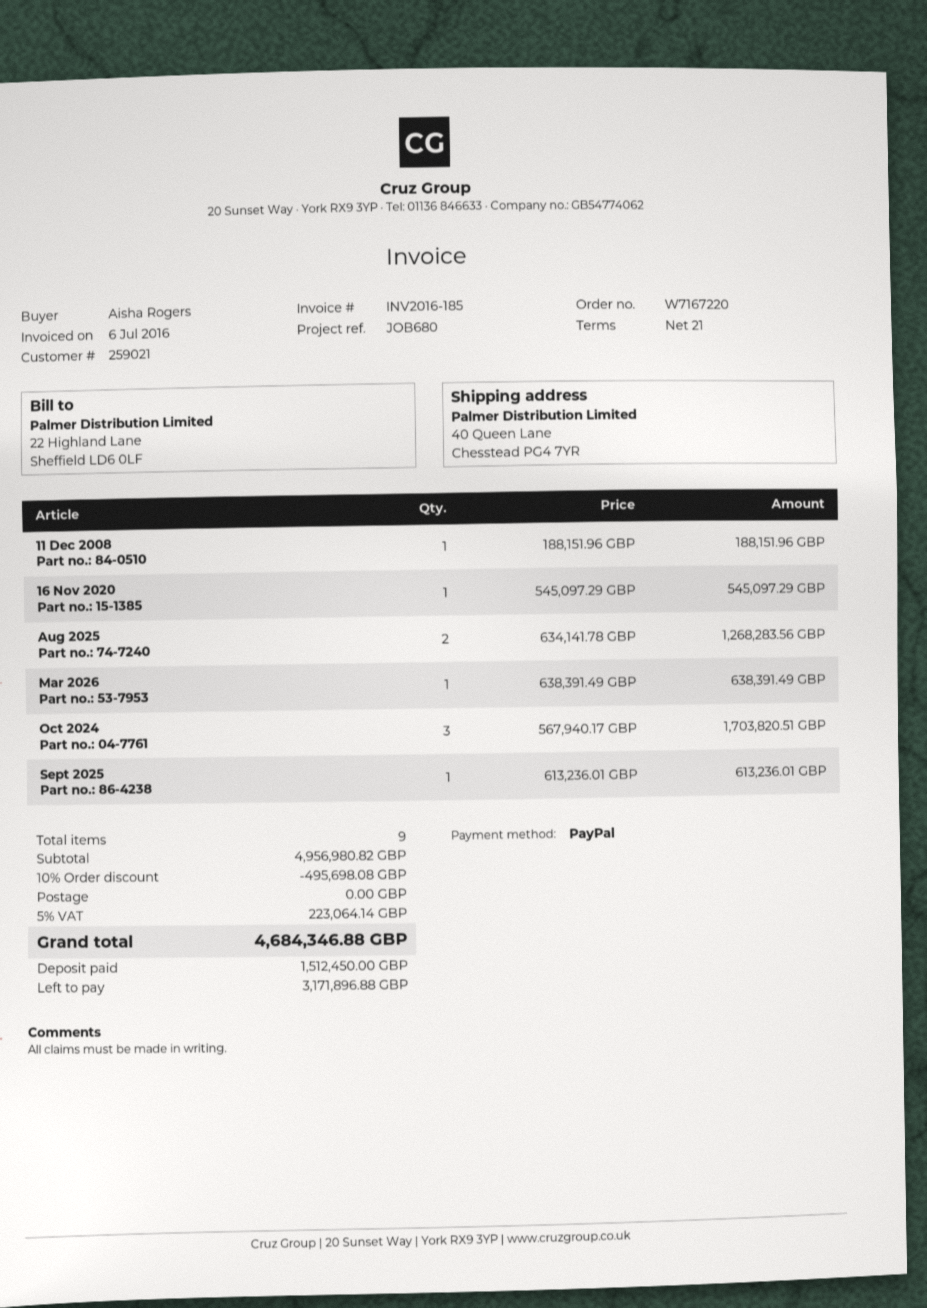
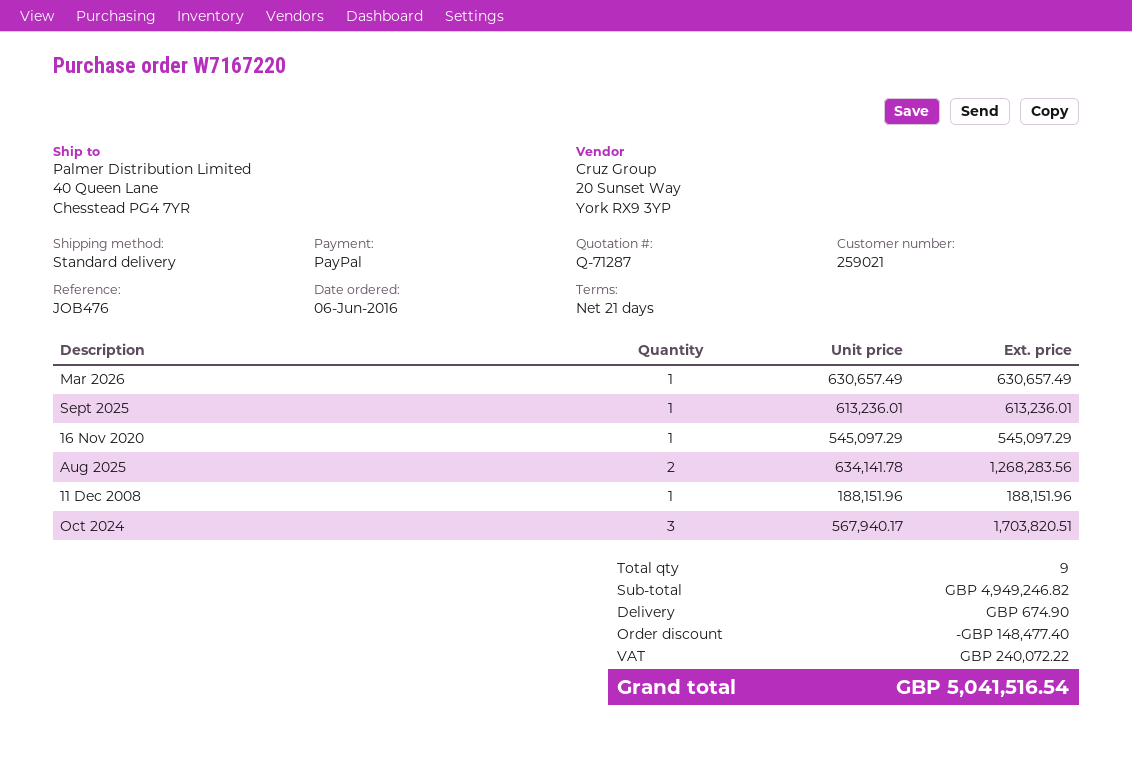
reference: JOB680 -> JOB476
Mar 2026: 1 x 638391.49 = 638391.49 -> 1 x 630657.49 = 630657.49
subtotal: 4956980.82 -> 4949246.82
discount: 495698.08 -> 148477.40
shipping: 0.00 -> 674.90
tax: 223064.14 -> 240072.22
total: 4684346.88 -> 5041516.54

